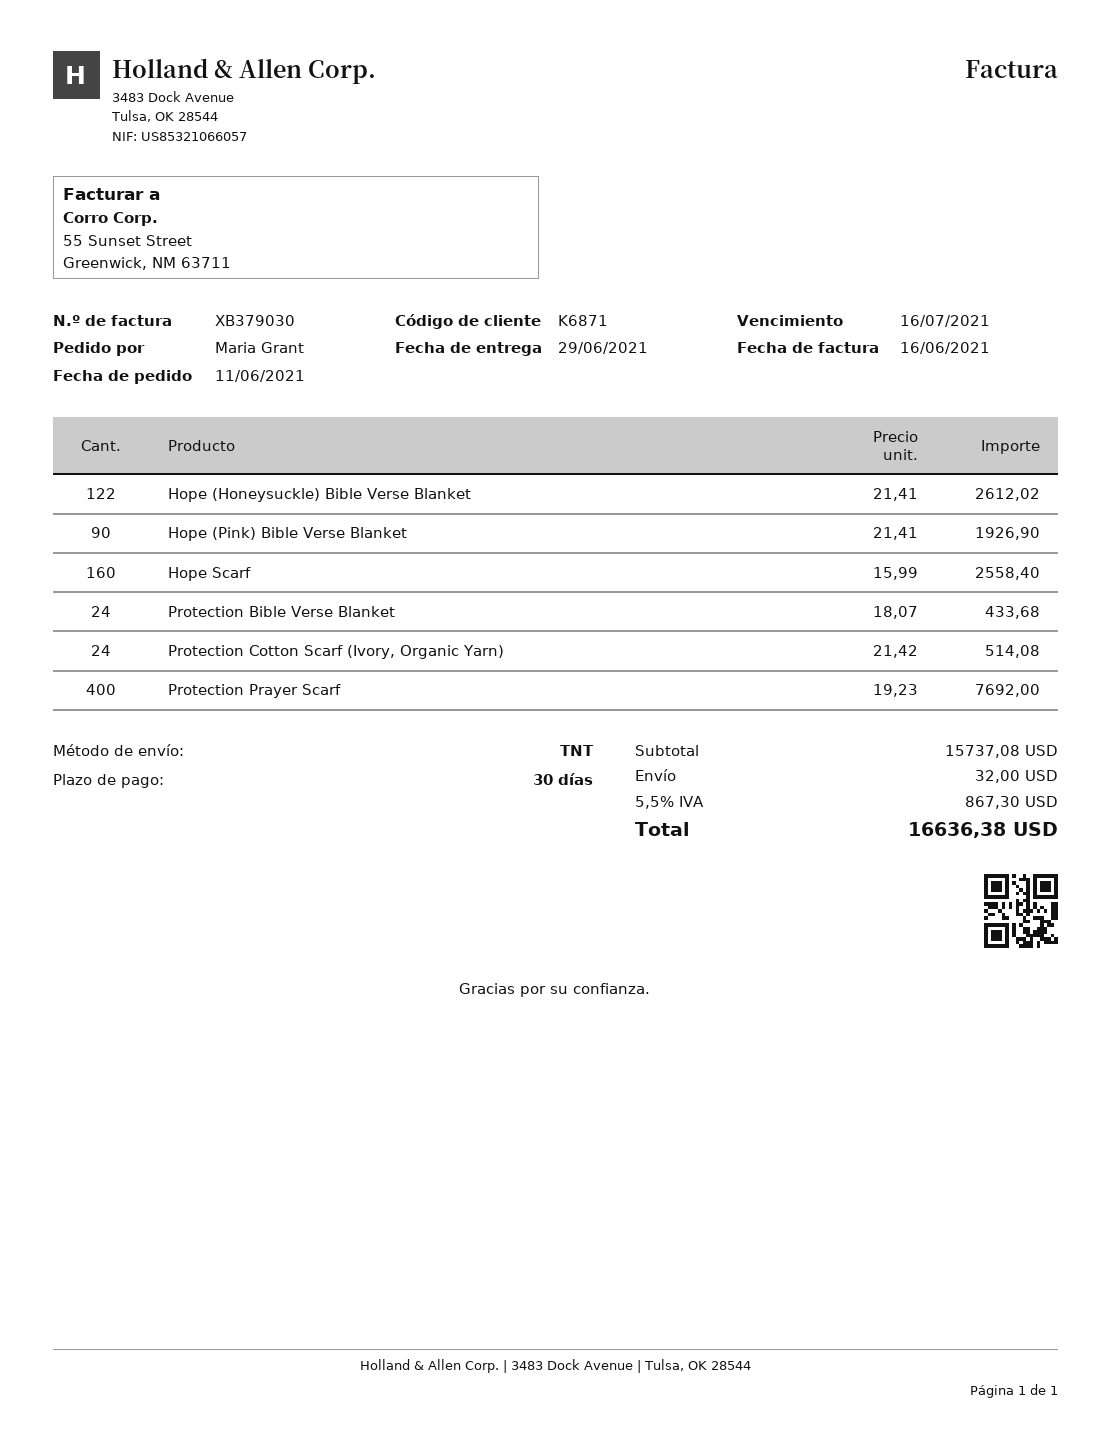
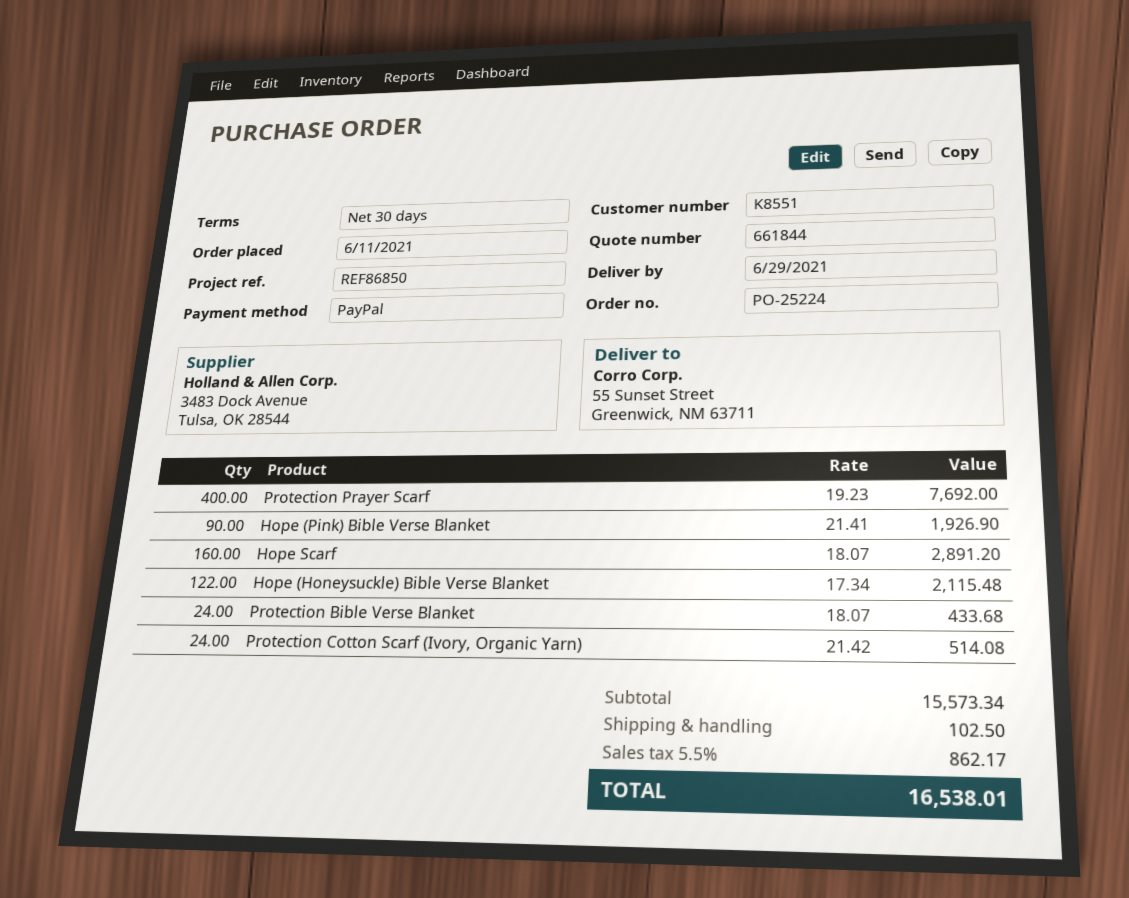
customer number: K6871 -> K8551
Hope (Honeysuckle) Bible Verse Blanket: 122 x 21.41 = 2612.02 -> 122 x 17.34 = 2115.48
Hope Scarf: 160 x 15.99 = 2558.40 -> 160 x 18.07 = 2891.20
subtotal: 15737.08 -> 15573.34
shipping: 32.00 -> 102.50
tax: 5.5% = 867.30 -> 5.5% = 862.17
total: 16636.38 -> 16538.01

